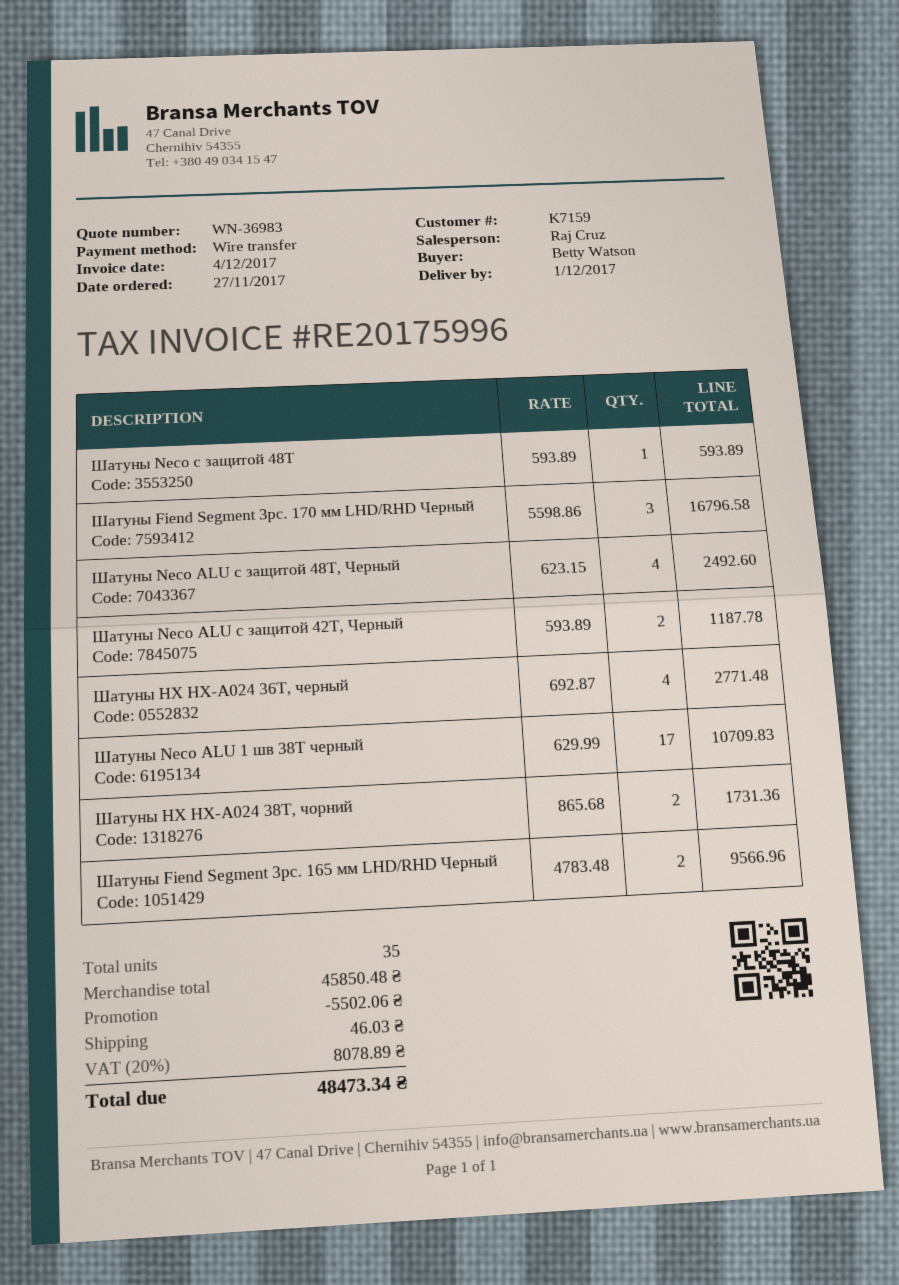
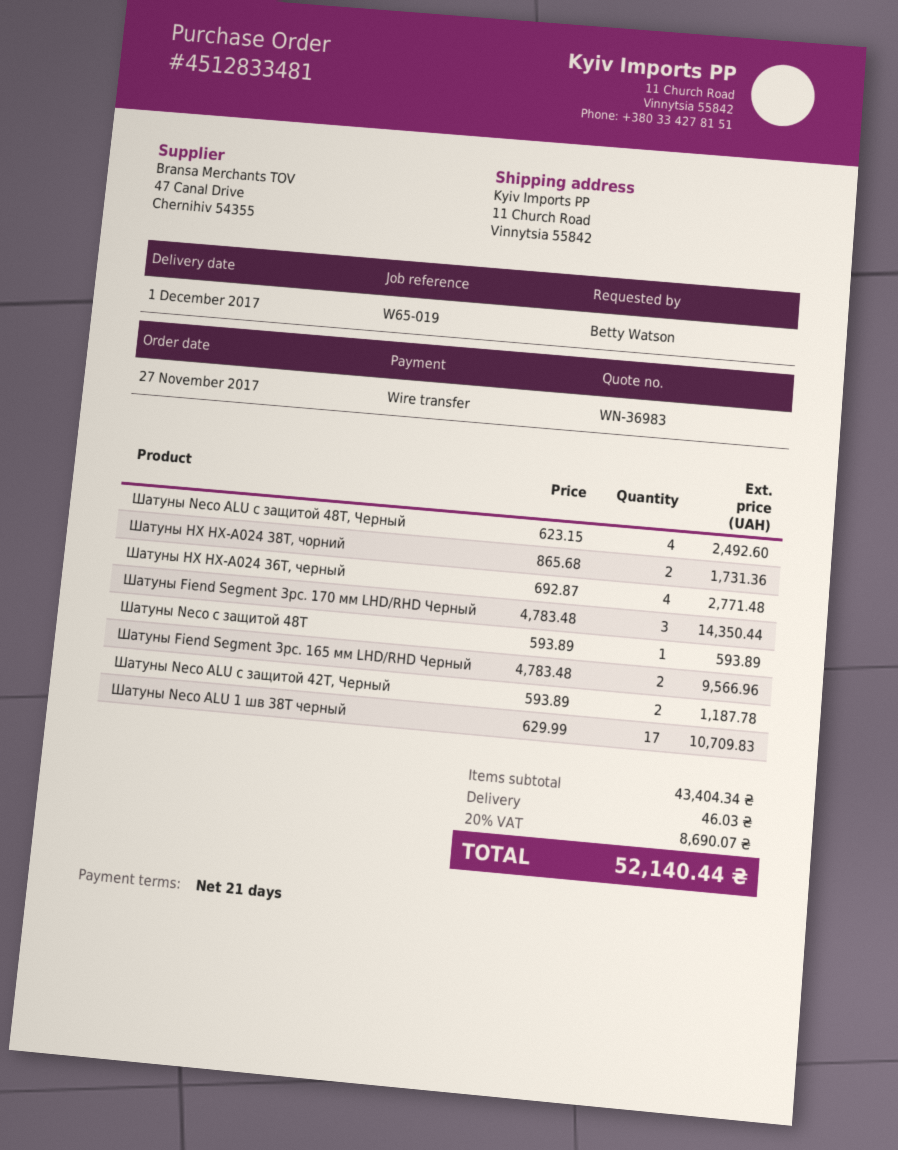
Шатуны Fiend Segment 3pc. 170 мм LHD/RHD Черный: 3 x 5598.86 = 16796.58 -> 3 x 4783.48 = 14350.44
subtotal: 45850.48 -> 43404.34
discount: 5502.06 -> none
tax: 20% = 8078.89 -> 20% = 8690.07
total: 48473.34 -> 52140.44

